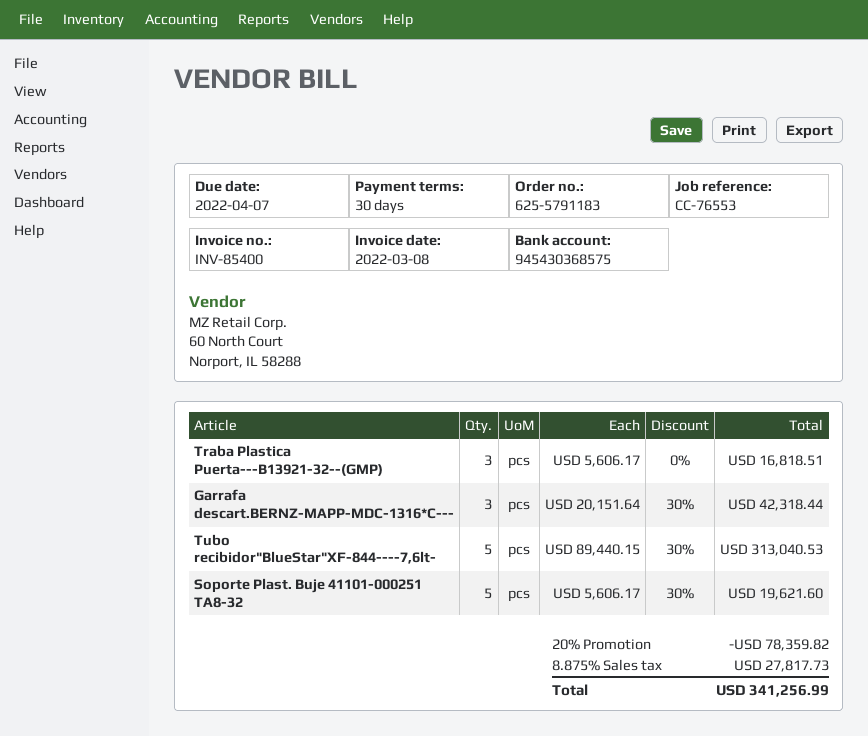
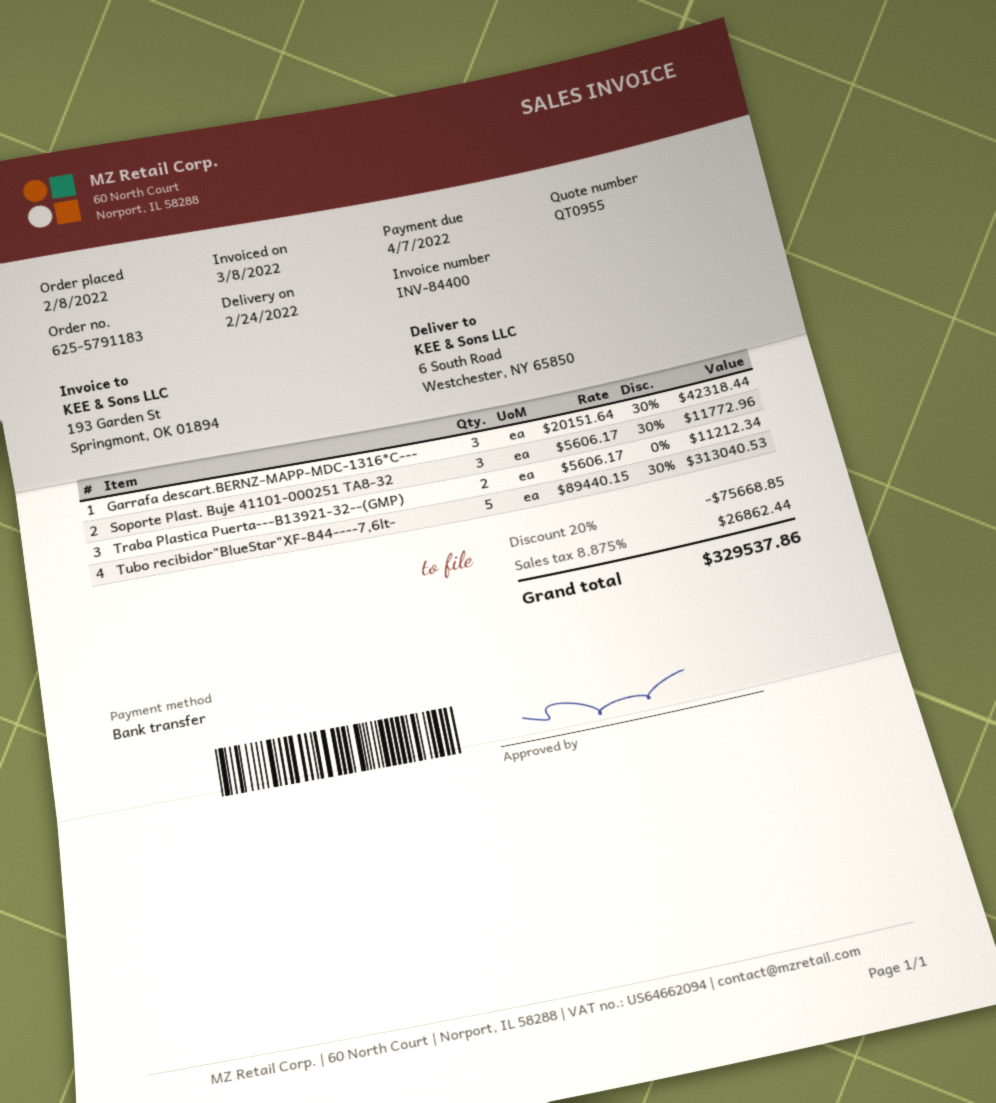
invoice number: INV-85400 -> INV-84400
Traba Plastica Puerta---B13921-32--(GMP): 3 x 5606.17 = 16818.51 -> 2 x 5606.17 = 11212.34
Soporte Plast. Buje 41101-000251 TA8-32: 5 x 5606.17 - 30% = 19621.60 -> 3 x 5606.17 - 30% = 11772.96
discount: 20% = 78359.82 -> 20% = 75668.85
tax: 8.875% = 27817.73 -> 8.875% = 26862.44
total: 341256.99 -> 329537.86

